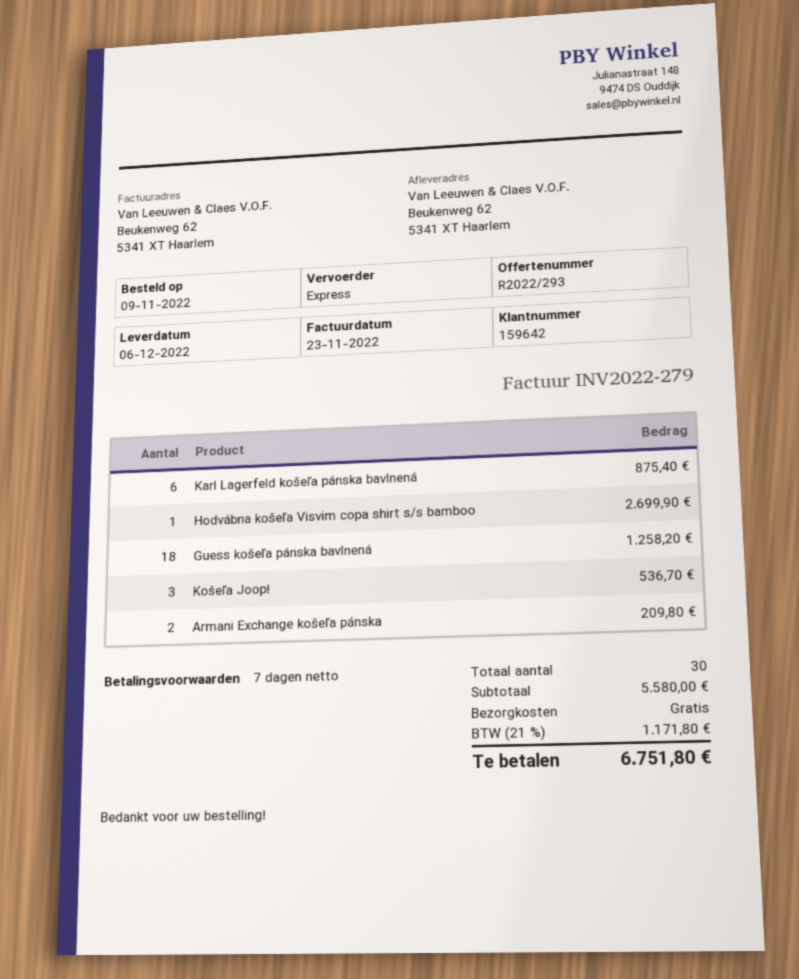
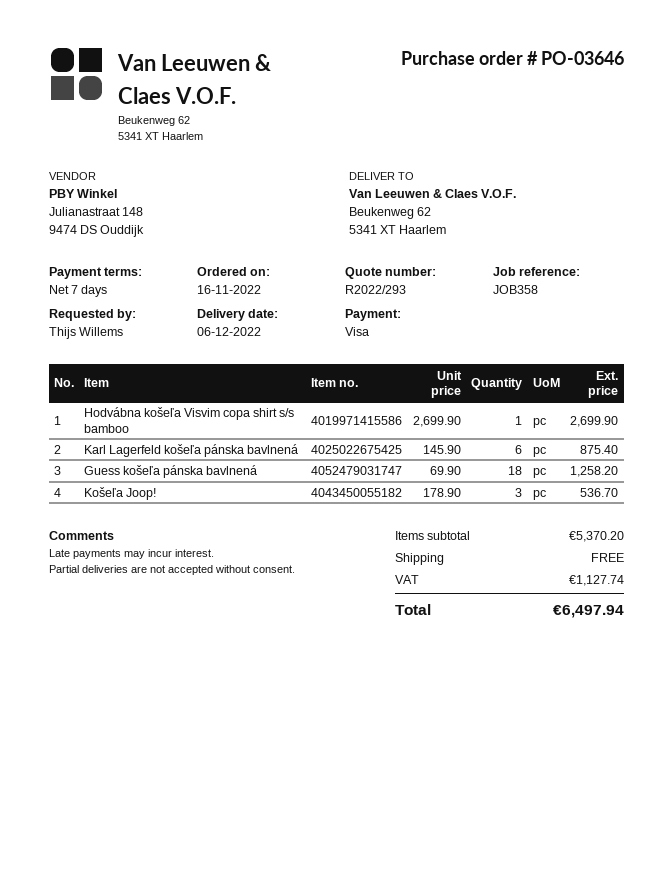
order date: 2022-11-09 -> 2022-11-16
Armani Exchange košeľa pánska: 2 for 209.80 -> none
subtotal: 5580.00 -> 5370.20
tax: 1171.80 -> 1127.74
total: 6751.80 -> 6497.94

